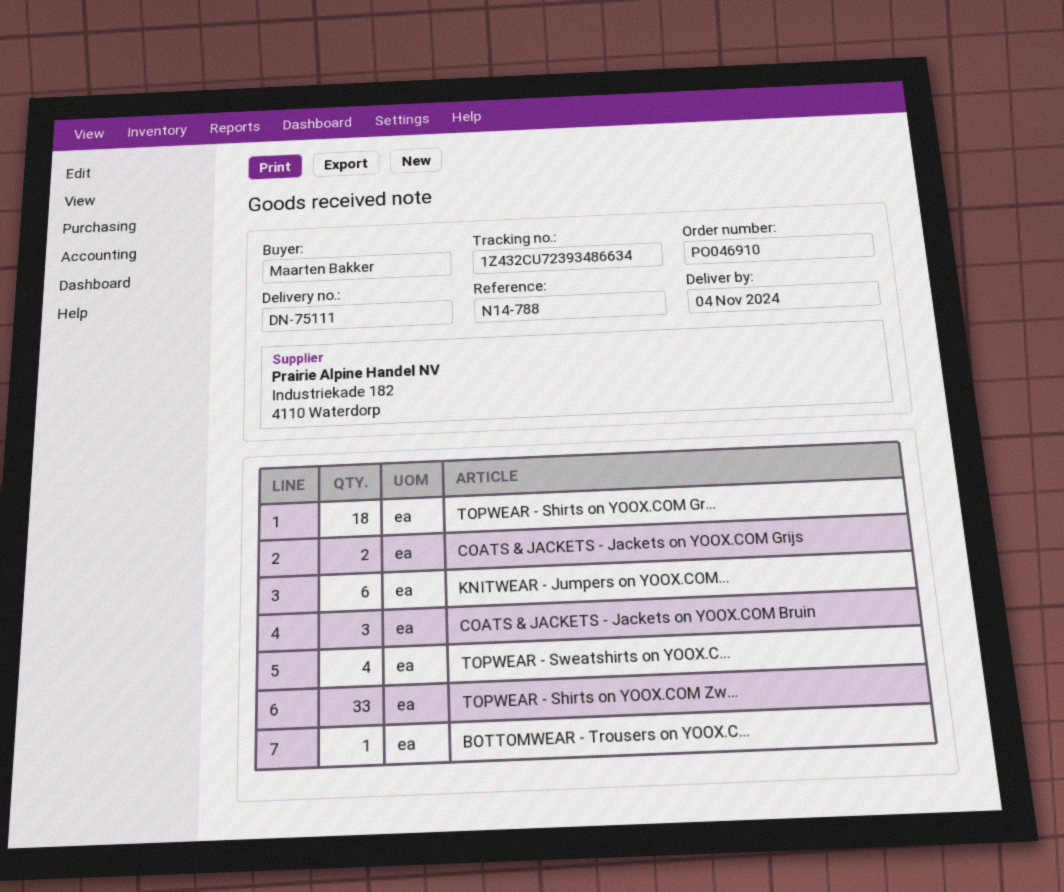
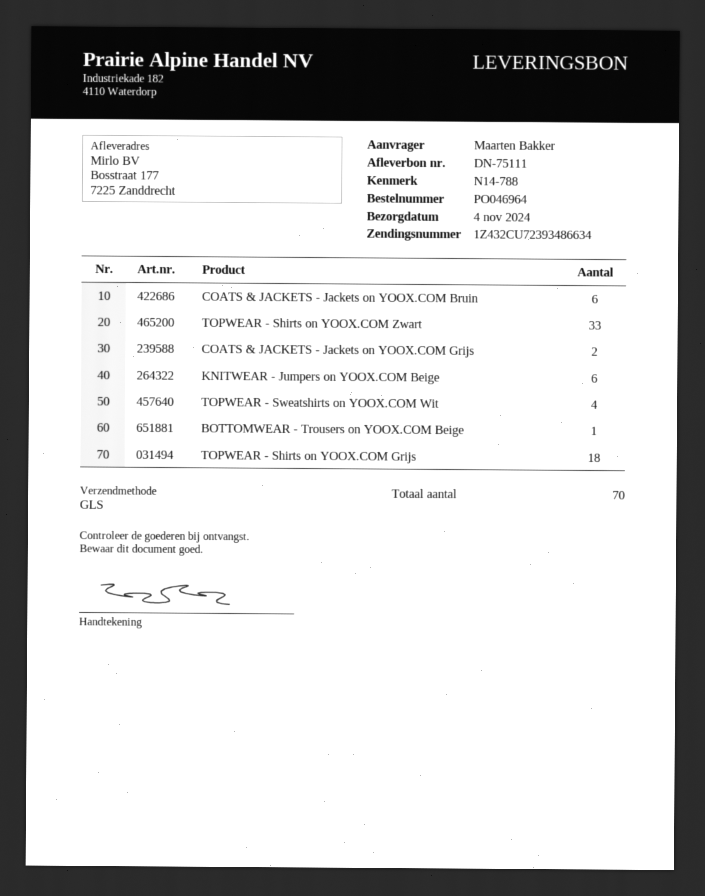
order number: PO046910 -> PO046964
COATS & JACKETS - Jackets on YOOX.COM Bruin: 3 -> 6

